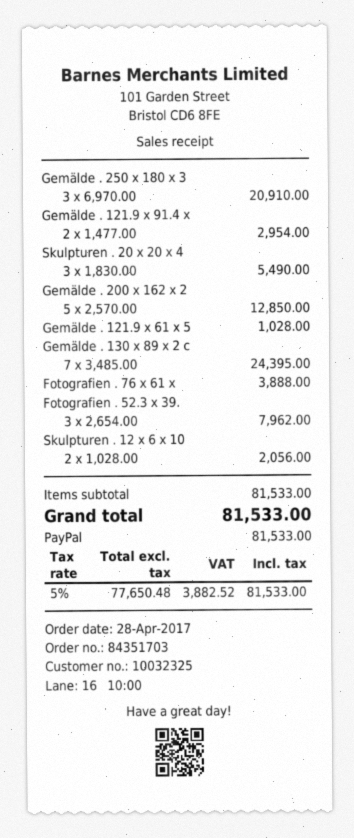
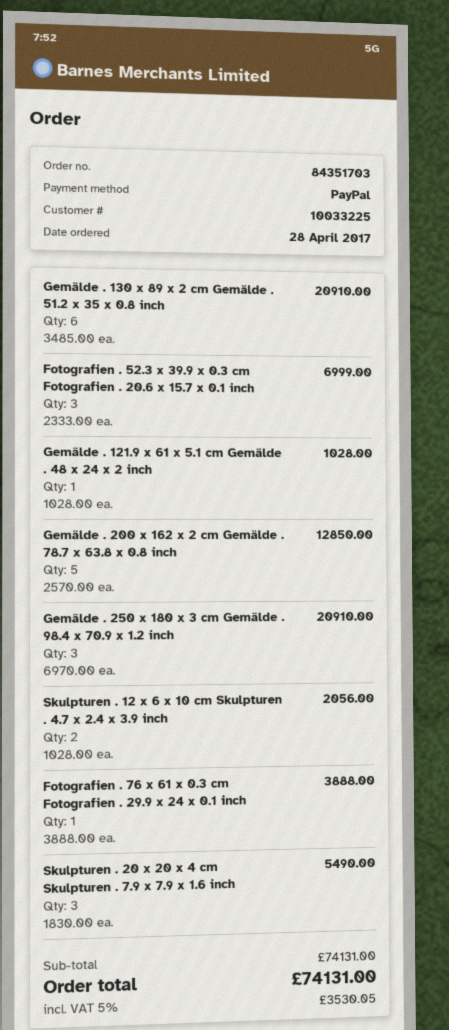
customer number: 10032325 -> 10033225
Gemälde . 121.9 x 91.4 x: 2 x 1477.00 = 2954.00 -> none
Gemälde . 130 x 89 x 2 c: 7 x 3485.00 = 24395.00 -> 6 x 3485.00 = 20910.00
Fotografien . 52.3 x 39.: 3 x 2654.00 = 7962.00 -> 3 x 2333.00 = 6999.00
subtotal: 81533.00 -> 74131.00
tax: 5% = 3882.52 -> 5% = 3530.05
total: 81533.00 -> 74131.00

